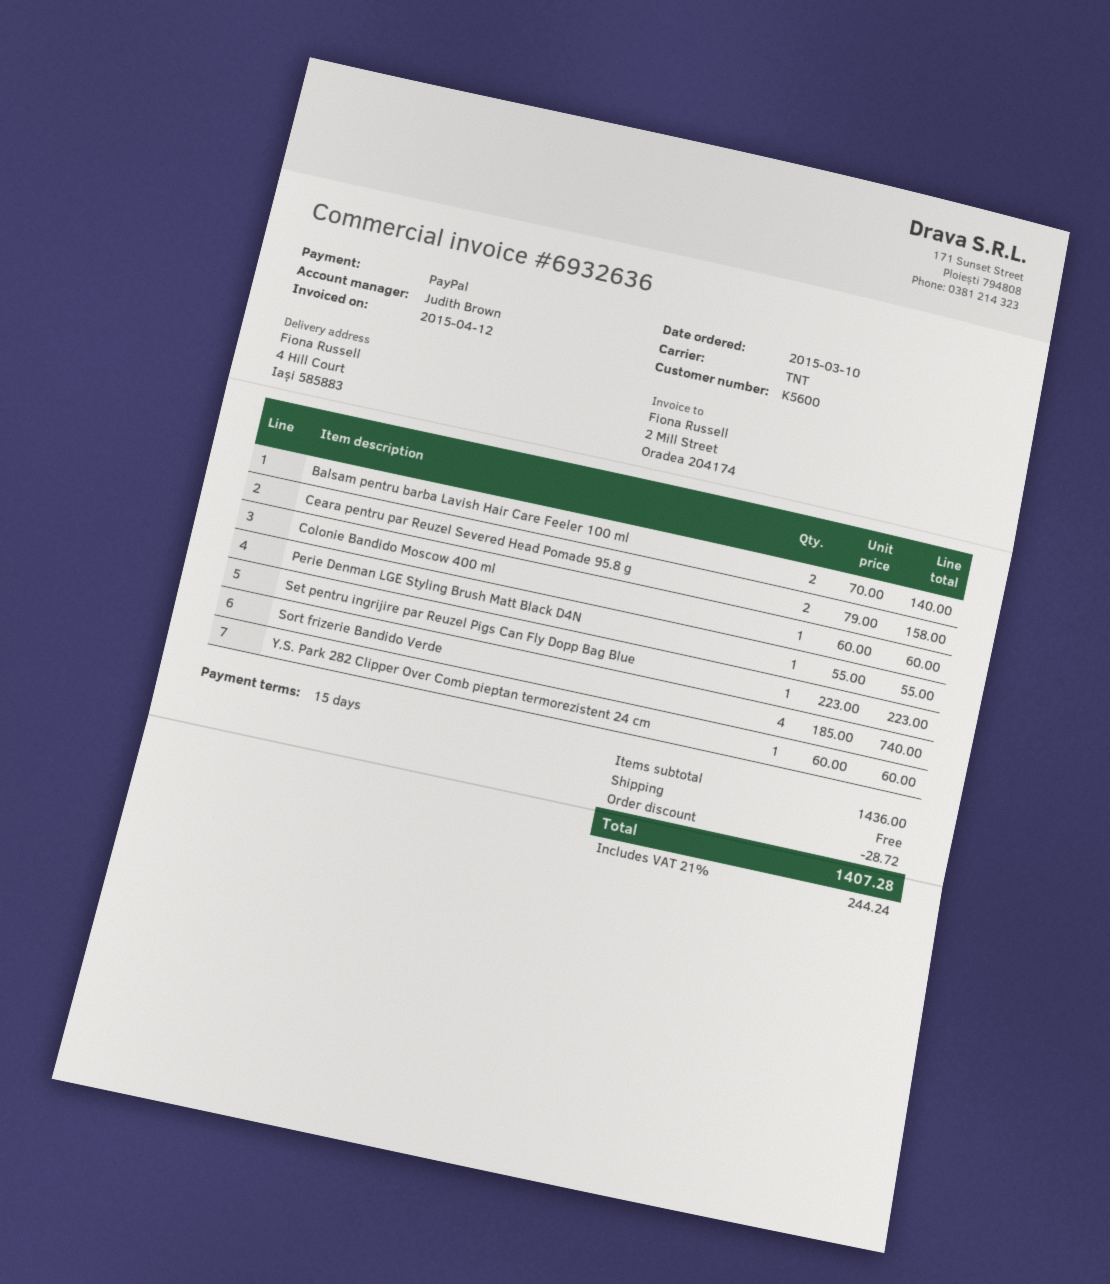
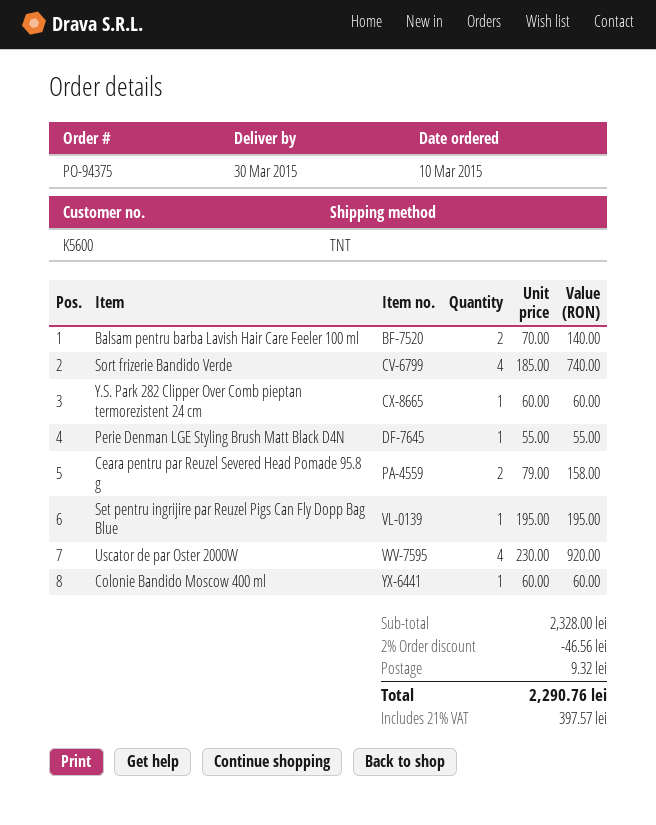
Set pentru ingrijire par Reuzel Pigs Can Fly Dopp Bag Blue: 1 x 223.00 = 223.00 -> 1 x 195.00 = 195.00
Uscator de par Oster 2000W: none -> 4 x 230.00 = 920.00
subtotal: 1436.00 -> 2328.00
discount: 28.72 -> 46.56
shipping: 0.00 -> 9.32
tax: 21% = 244.24 -> 21% = 397.57
total: 1407.28 -> 2290.76

